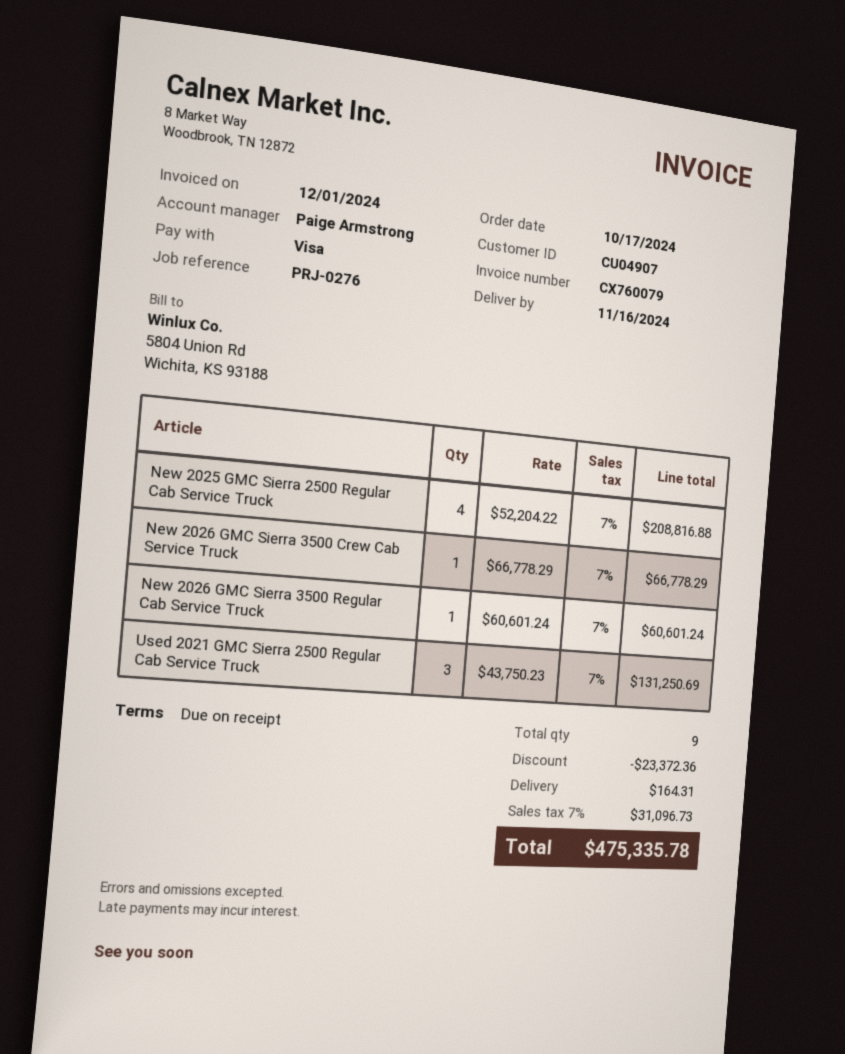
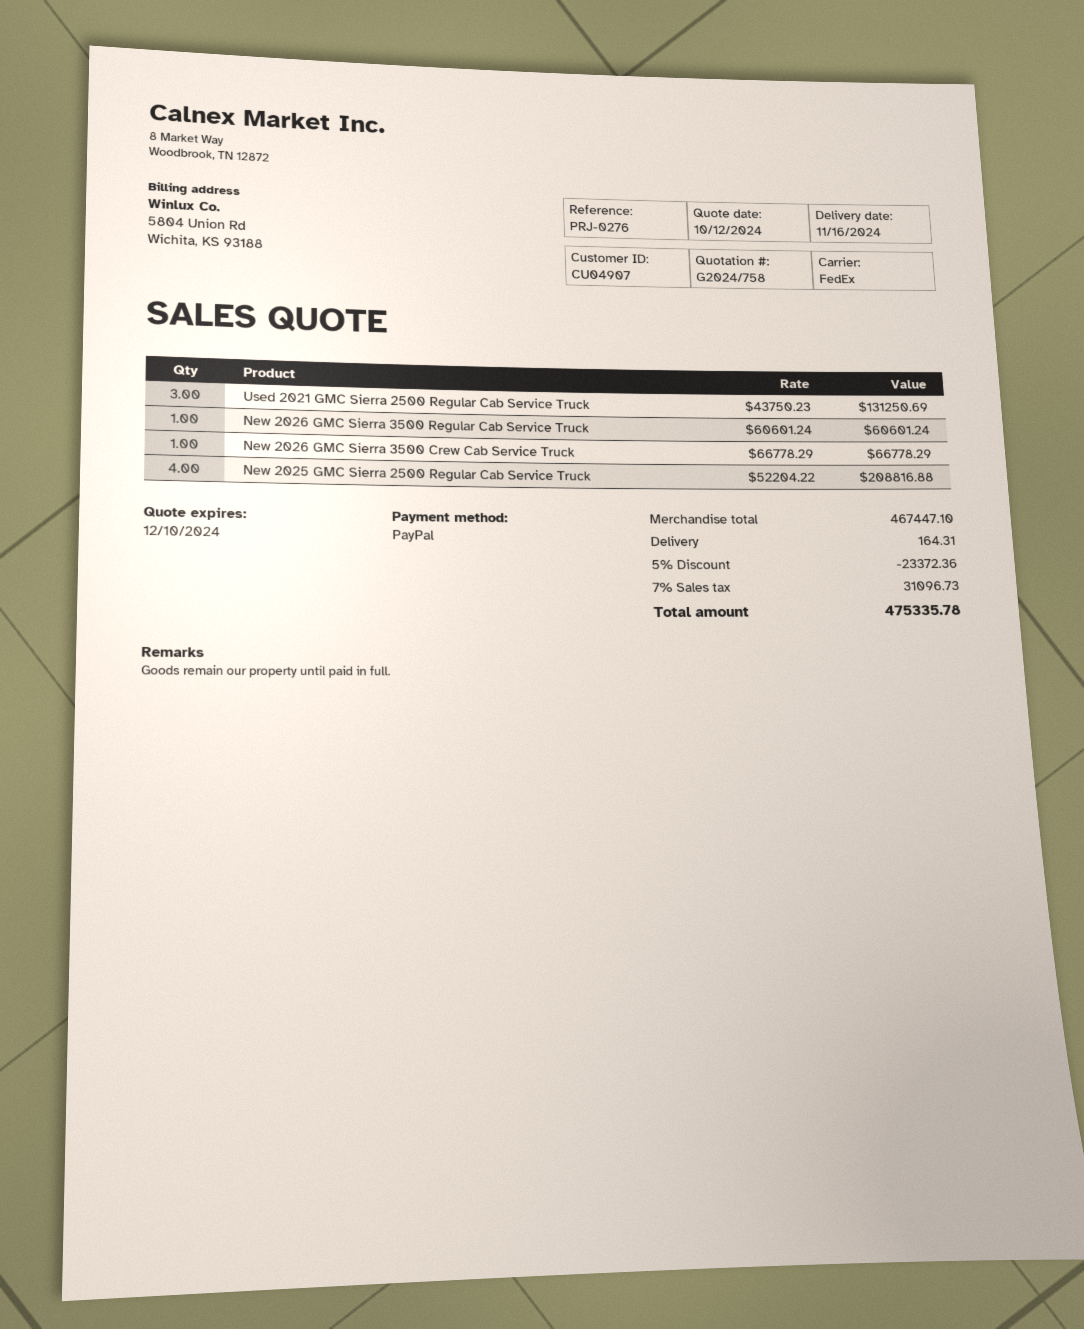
payment method: Visa -> PayPal

